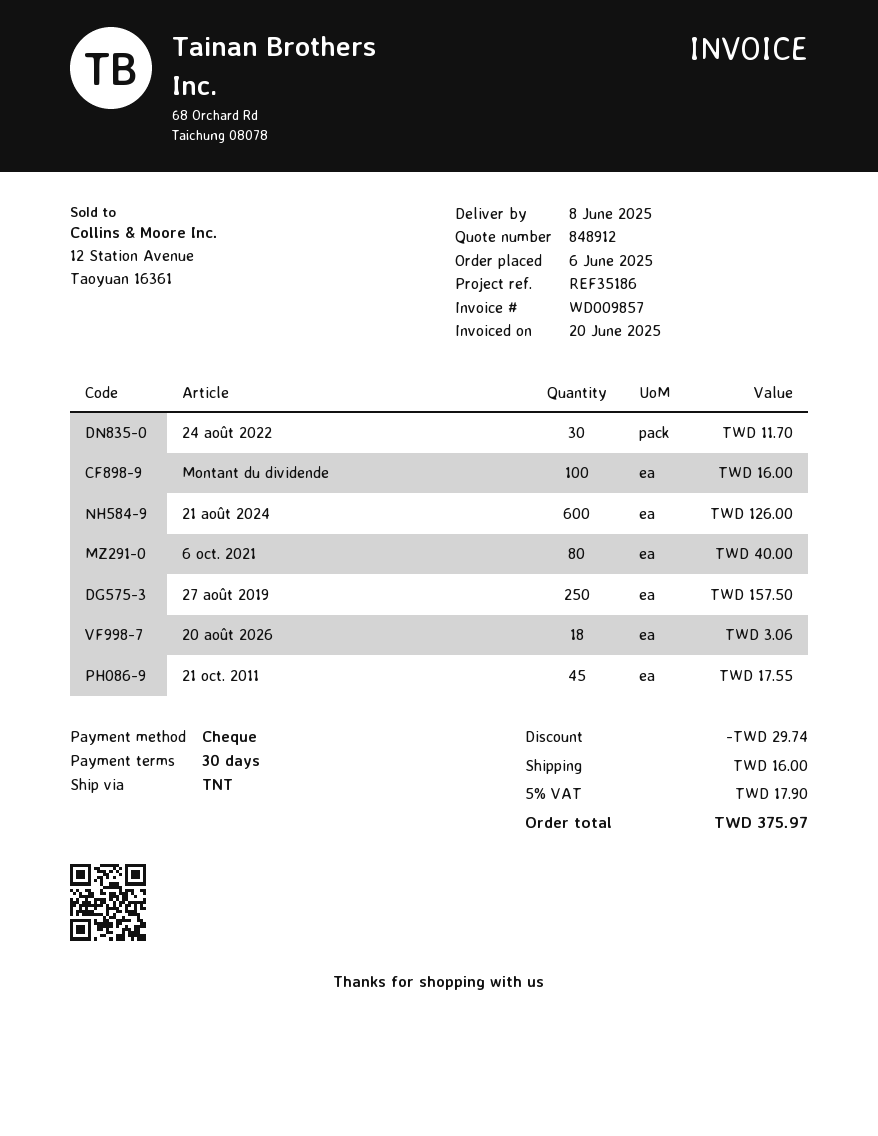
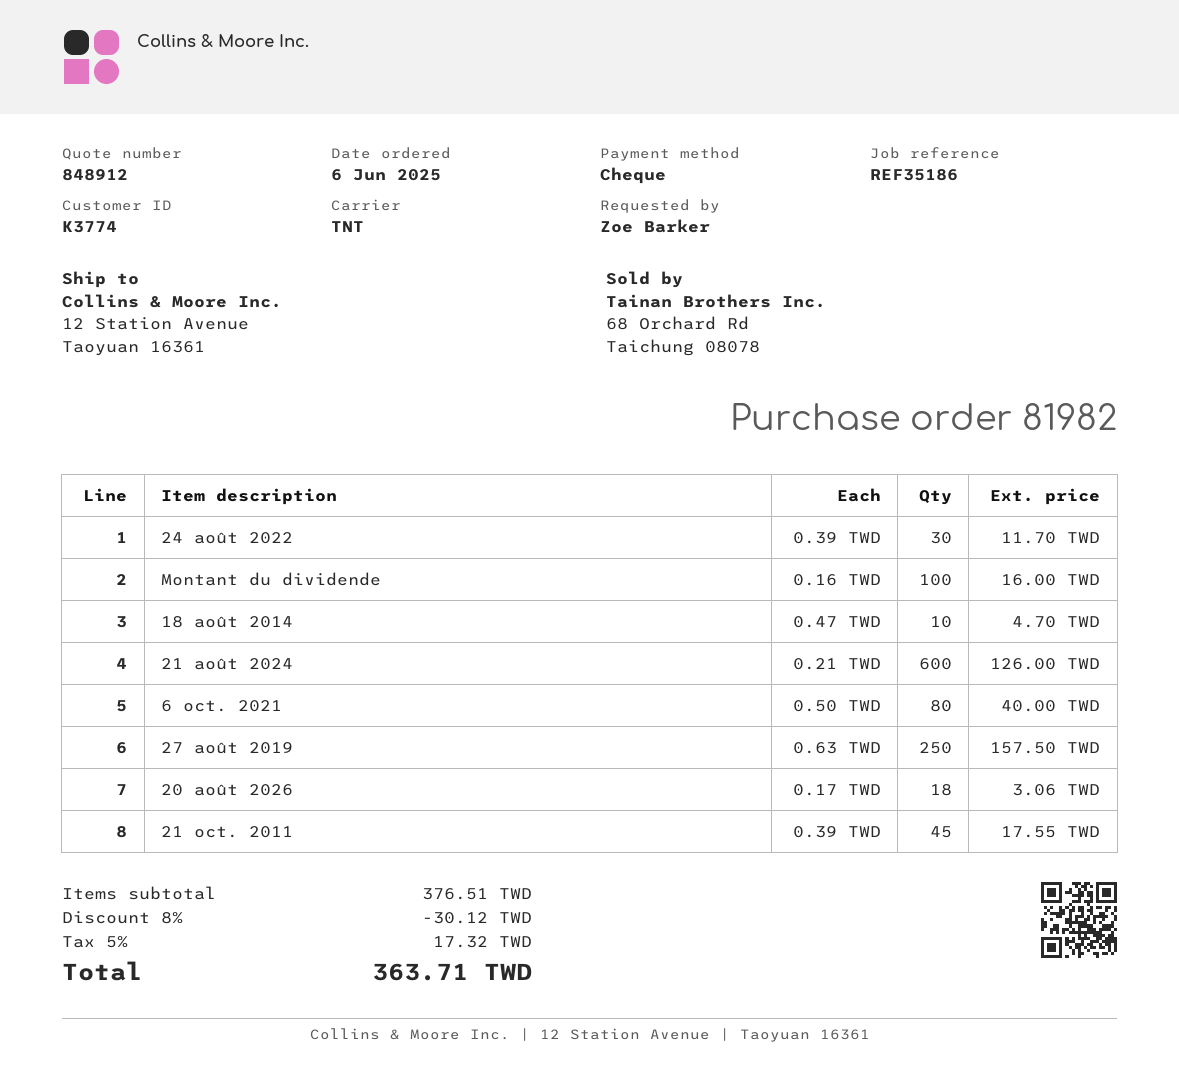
18 août 2014: none -> 10 for 4.70
discount: 29.74 -> 30.12
shipping: 16.00 -> none
tax: 5% = 17.90 -> 5% = 17.32
total: 375.97 -> 363.71

